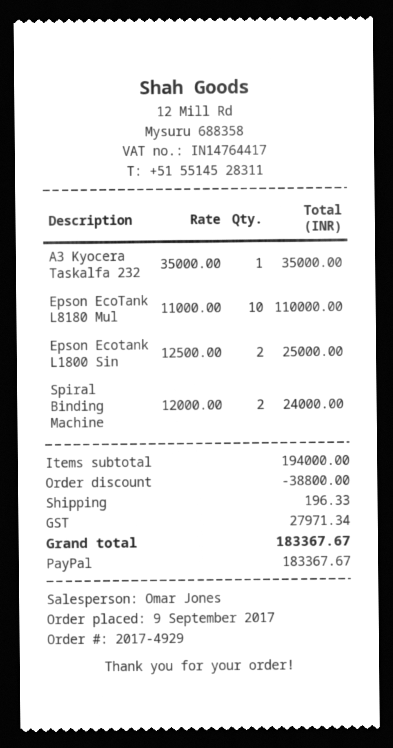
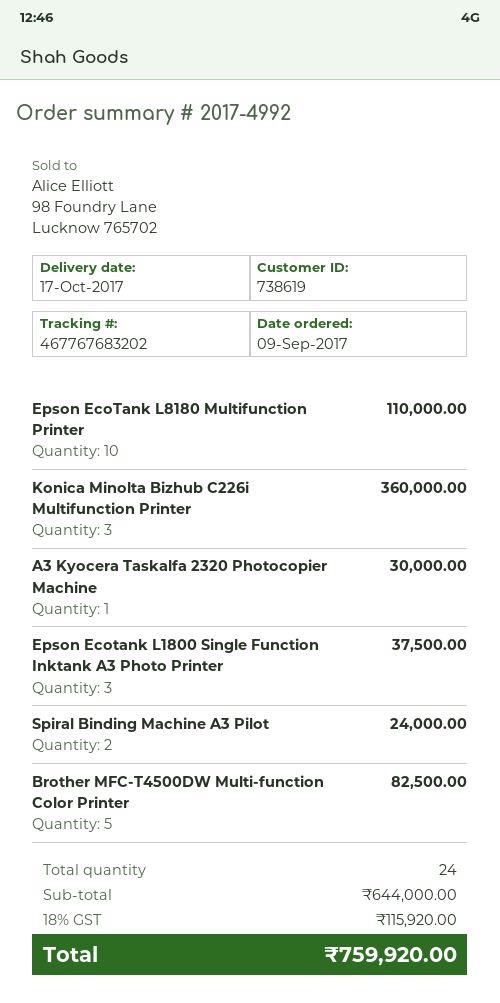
order number: 2017-4929 -> 2017-4992
A3 Kyocera Taskalfa 232: 1 for 35000.00 -> 1 for 30000.00
Epson Ecotank L1800 Sin: 2 for 25000.00 -> 3 for 37500.00
Konica Minolta Bizhub C226i Multifunction Printer: none -> 3 for 360000.00
Brother MFC-T4500DW Multi-function Color Printer: none -> 5 for 82500.00
subtotal: 194000.00 -> 644000.00
discount: 38800.00 -> none
shipping: 196.33 -> none
tax: 27971.34 -> 115920.00
total: 183367.67 -> 759920.00

